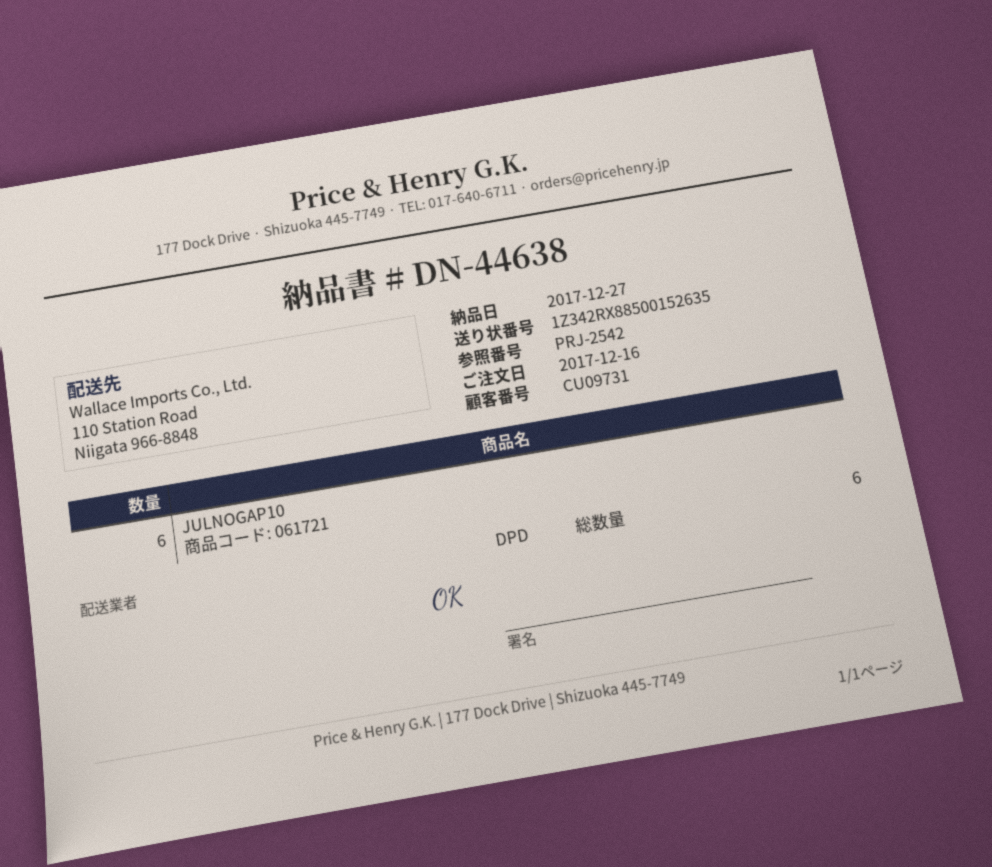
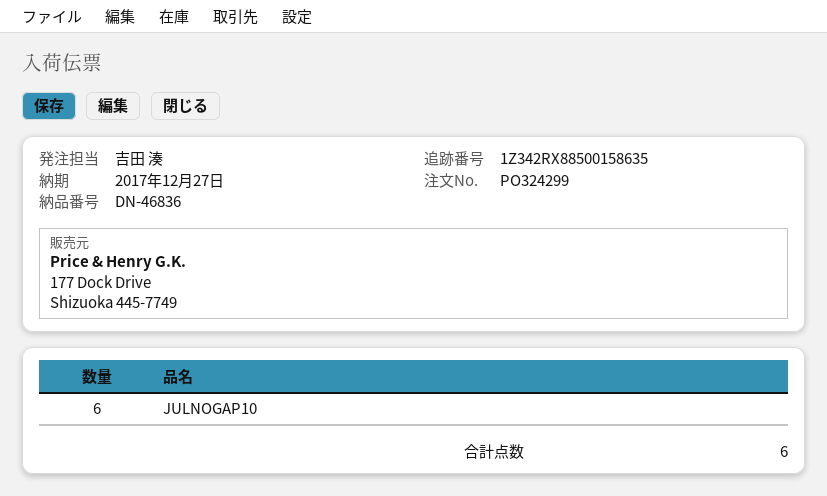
delivery note number: DN-44638 -> DN-46836
tracking number: 1Z342RX88500152635 -> 1Z342RX88500158635

